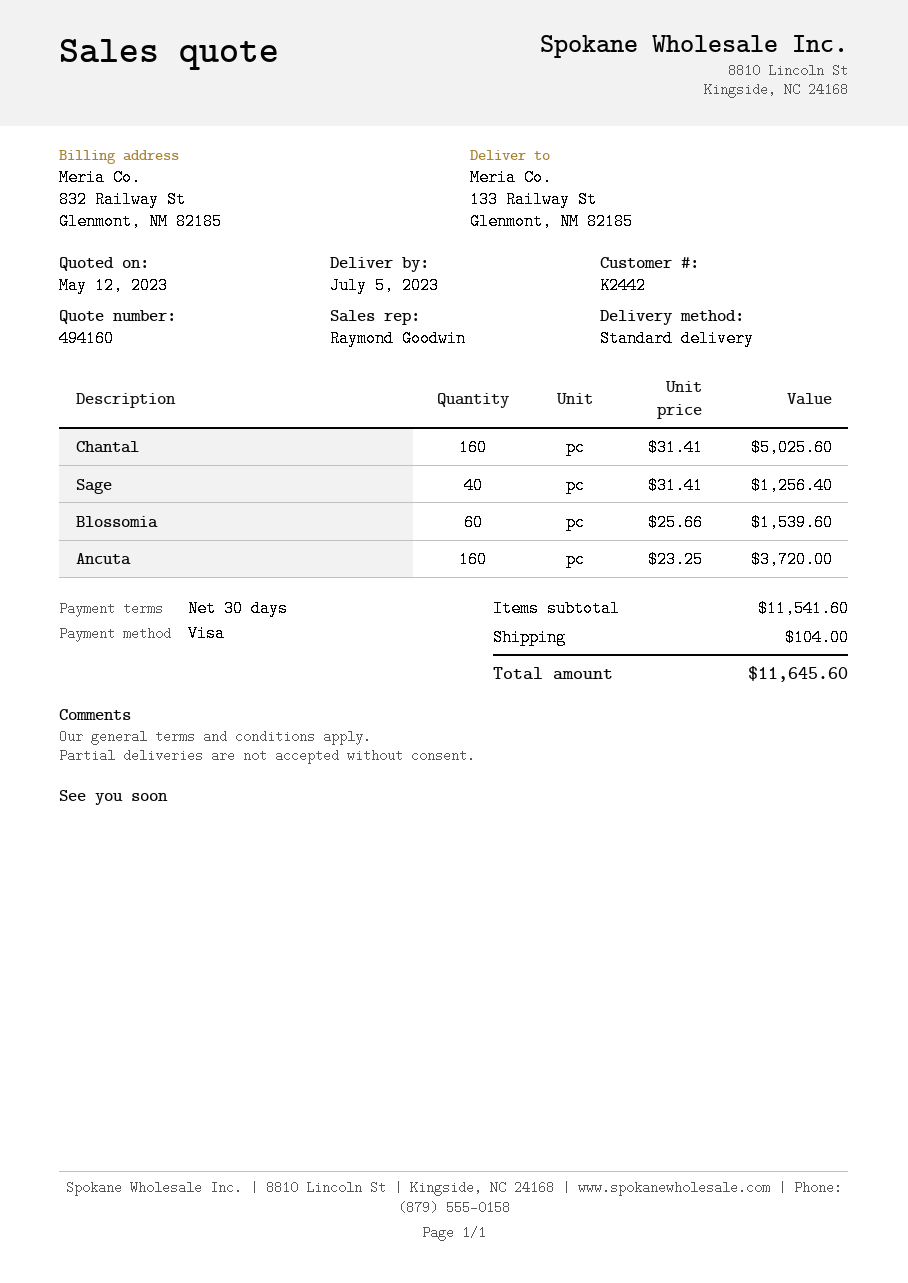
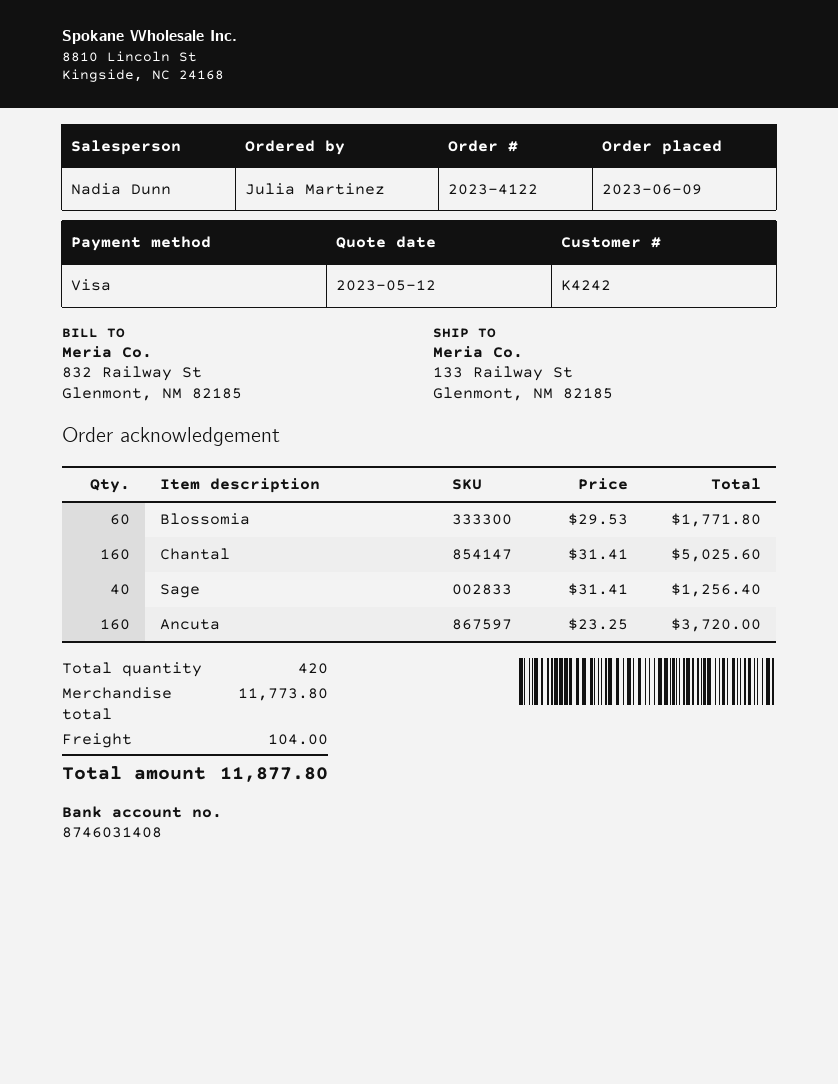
customer number: K2442 -> K4242
sales rep: Raymond Goodwin -> Nadia Dunn
Blossomia: 60 x 25.66 = 1539.60 -> 60 x 29.53 = 1771.80
subtotal: 11541.60 -> 11773.80
total: 11645.60 -> 11877.80

